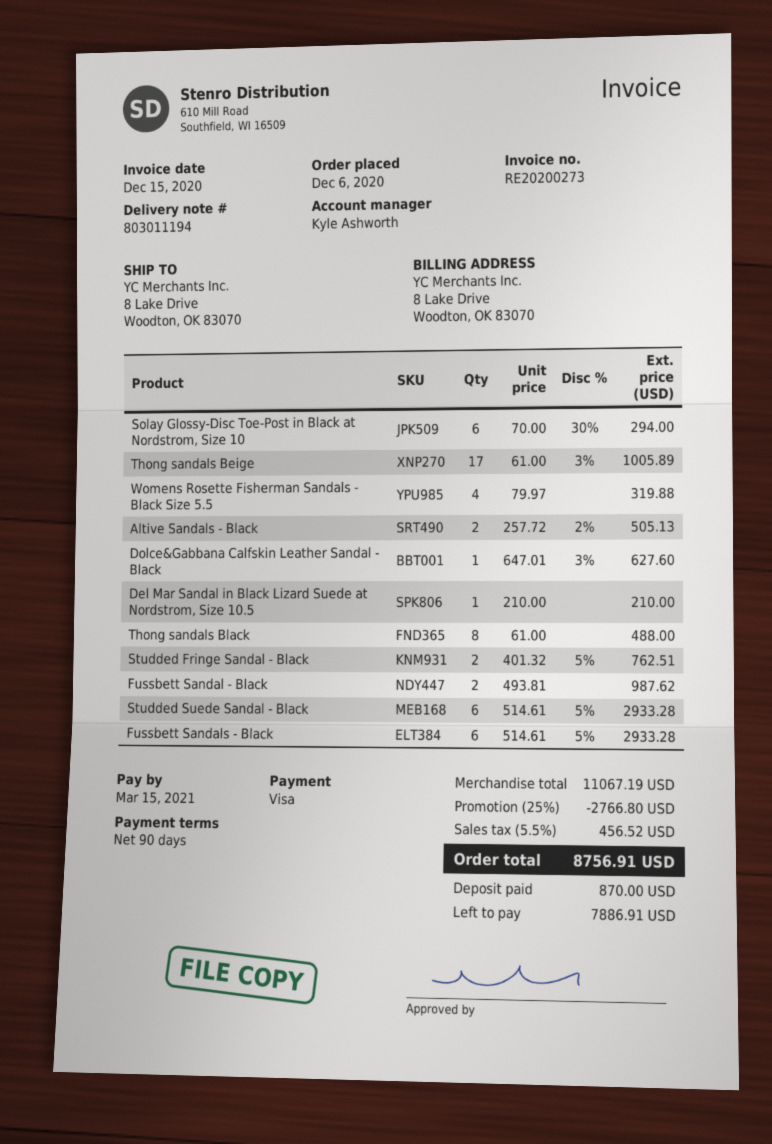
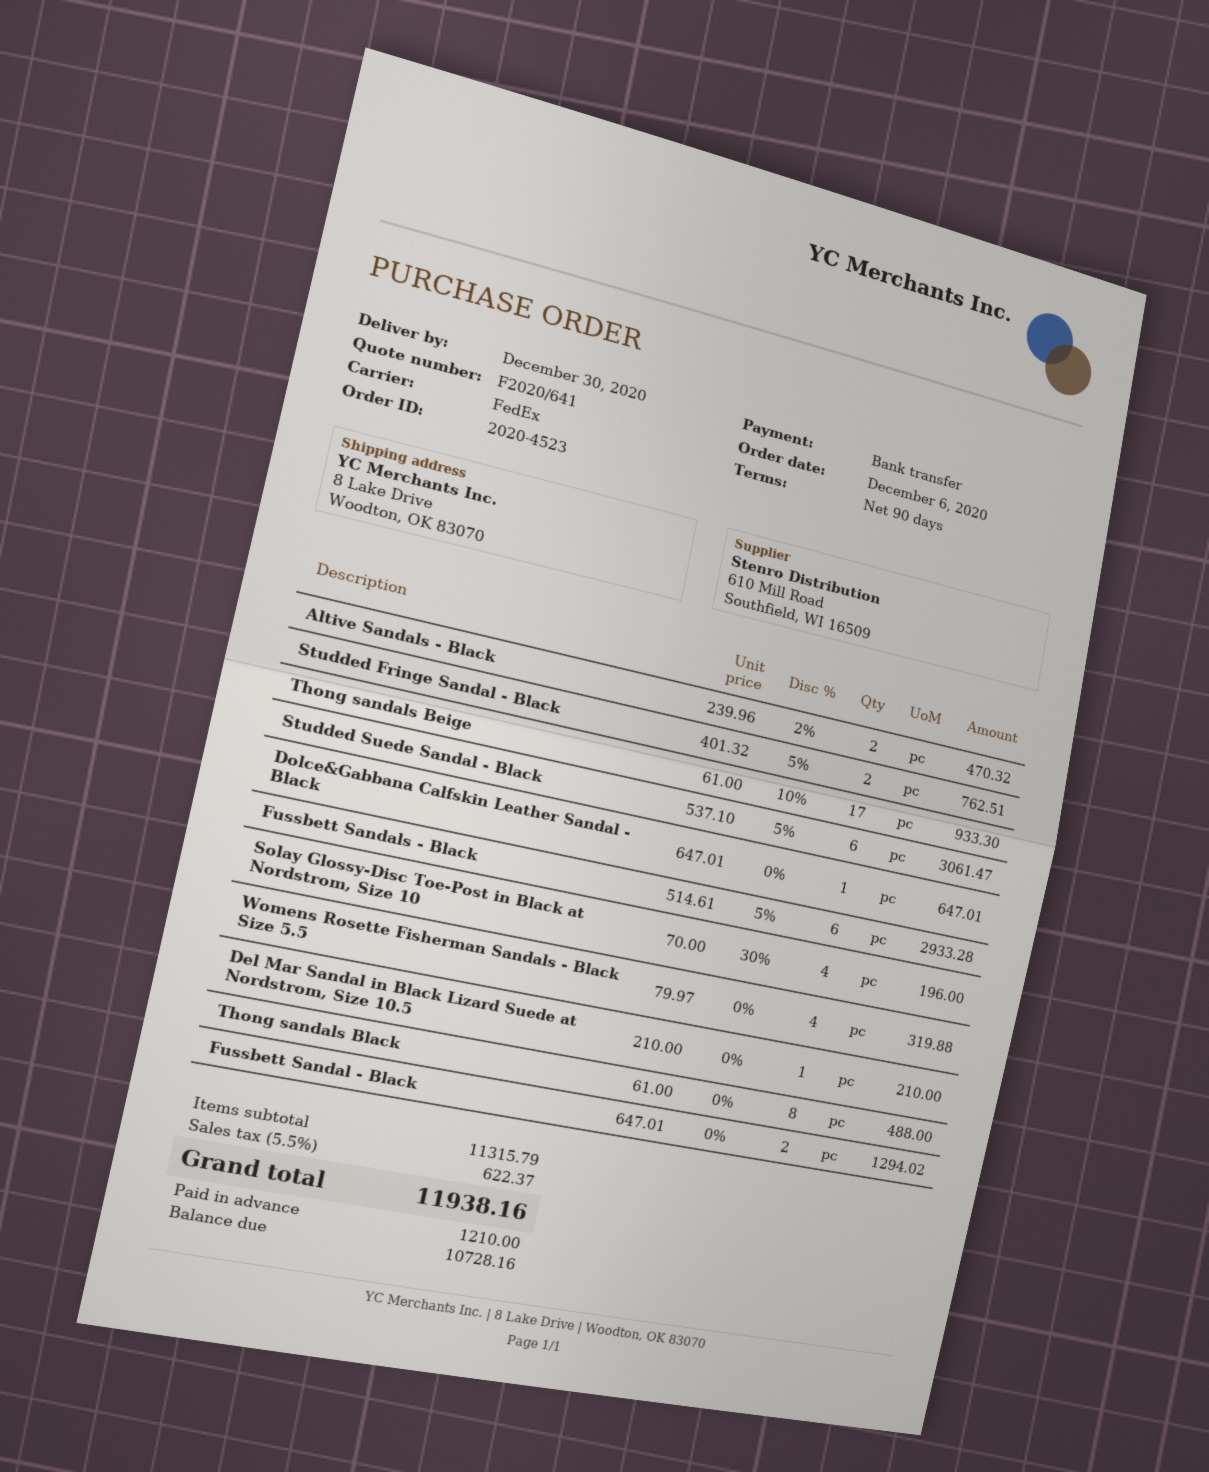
payment method: Visa -> bank transfer
Solay Glossy-Disc Toe-Post in Black at Nordstrom, Size 10: 6 x 70.00 - 30% = 294.00 -> 4 x 70.00 - 30% = 196.00
Thong sandals Beige: 17 x 61.00 - 3% = 1005.89 -> 17 x 61.00 - 10% = 933.30
Altive Sandals - Black: 2 x 257.72 - 2% = 505.13 -> 2 x 239.96 - 2% = 470.32
Dolce&Gabbana Calfskin Leather Sandal - Black: 1 x 647.01 - 3% = 627.60 -> 1 x 647.01 = 647.01
Fussbett Sandal - Black: 2 x 493.81 = 987.62 -> 2 x 647.01 = 1294.02
Studded Suede Sandal - Black: 6 x 514.61 - 5% = 2933.28 -> 6 x 537.10 - 5% = 3061.47
subtotal: 11067.19 -> 11315.79
discount: 25% = 2766.80 -> none
tax: 5.5% = 456.52 -> 5.5% = 622.37
total: 8756.91 -> 11938.16
deposit: 870.00 -> 1210.00
balance: 7886.91 -> 10728.16

